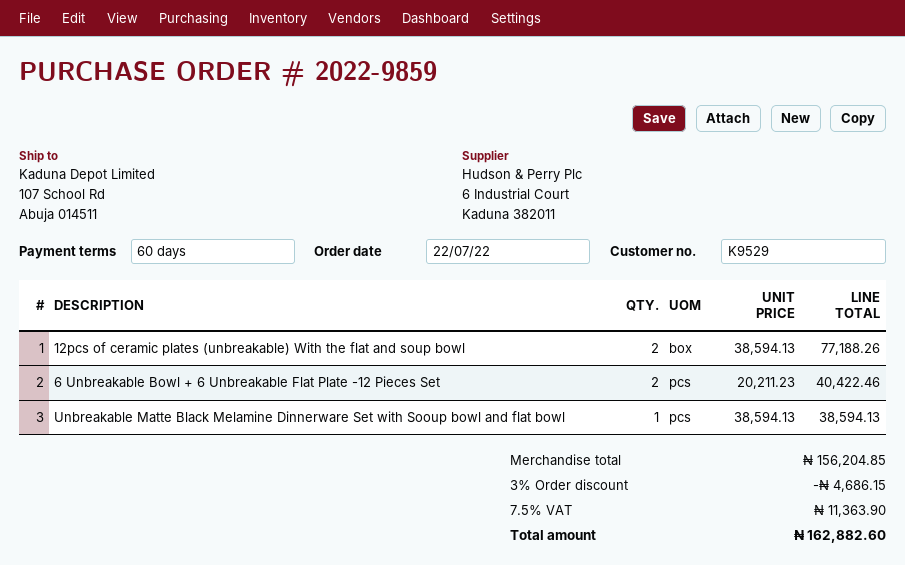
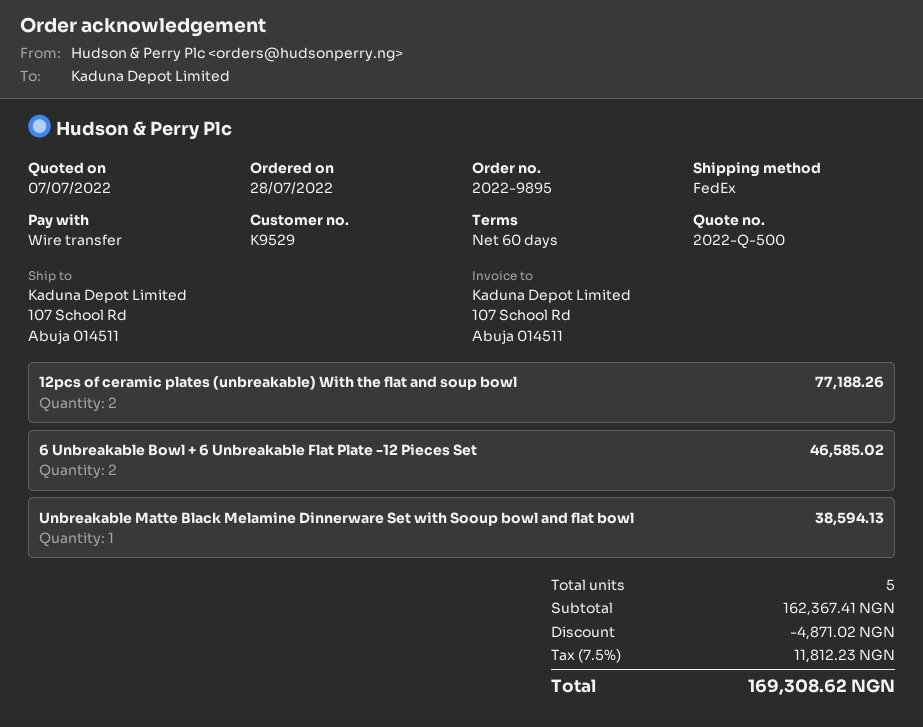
order number: 2022-9859 -> 2022-9895
order date: 2022-07-22 -> 2022-07-28
6 Unbreakable Bowl + 6 Unbreakable Flat Plate -12 Pieces Set: 2 for 40422.46 -> 2 for 46585.02
subtotal: 156204.85 -> 162367.41
discount: 4686.15 -> 4871.02
tax: 7.5% = 11363.90 -> 7.5% = 11812.23
total: 162882.60 -> 169308.62

